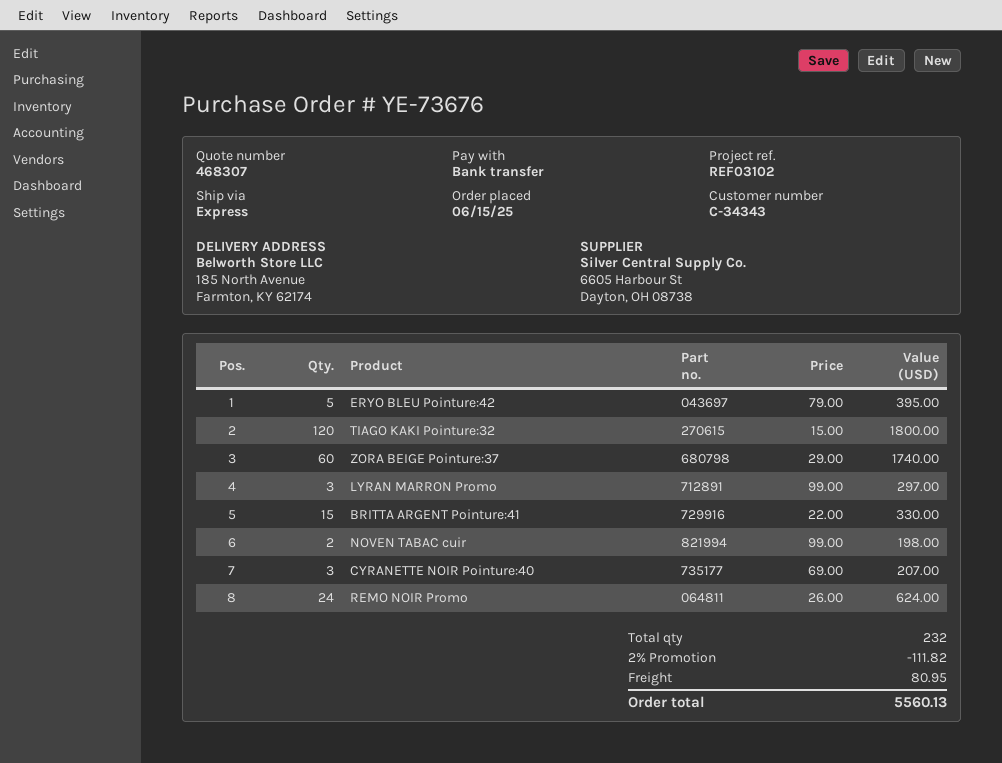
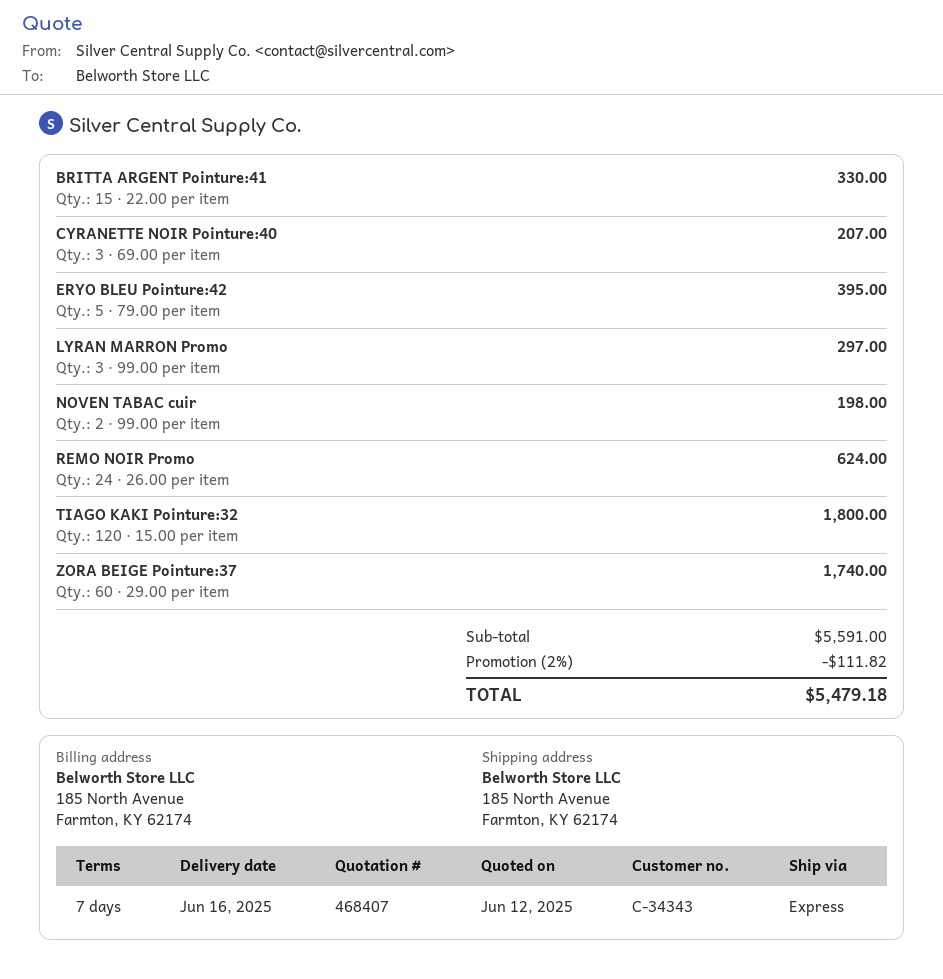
quote number: 468307 -> 468407
shipping: 80.95 -> none
total: 5560.13 -> 5479.18

